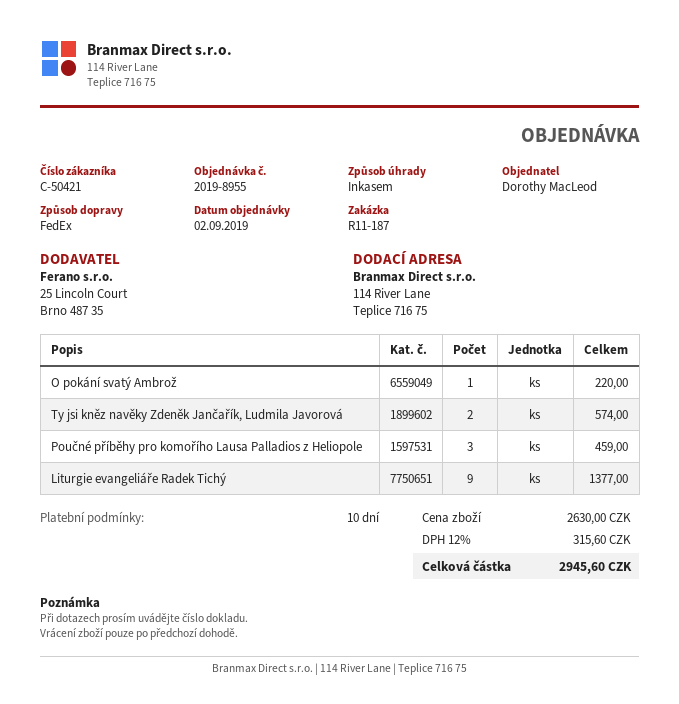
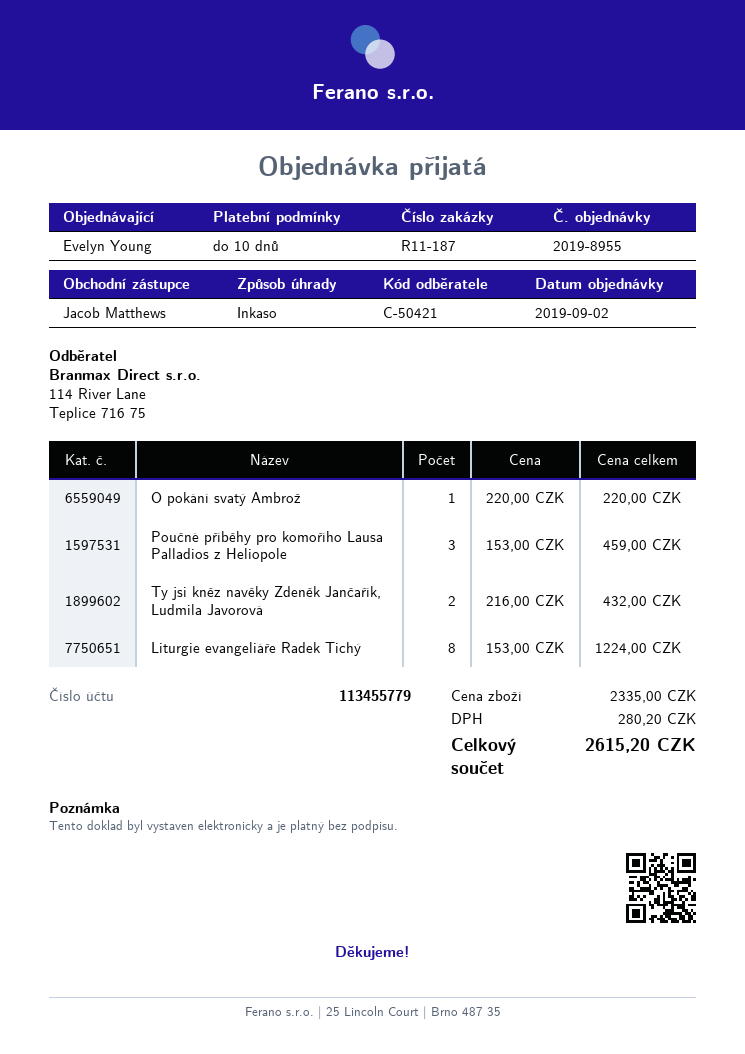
ordered by: Dorothy MacLeod -> Evelyn Young
Ty jsi kněz navěky Zdeněk Jančařík, Ludmila Javorová: 2 for 574.00 -> 2 for 432.00
Liturgie evangeliáře Radek Tichý: 9 for 1377.00 -> 8 for 1224.00
subtotal: 2630.00 -> 2335.00
tax: 315.60 -> 280.20
total: 2945.60 -> 2615.20

